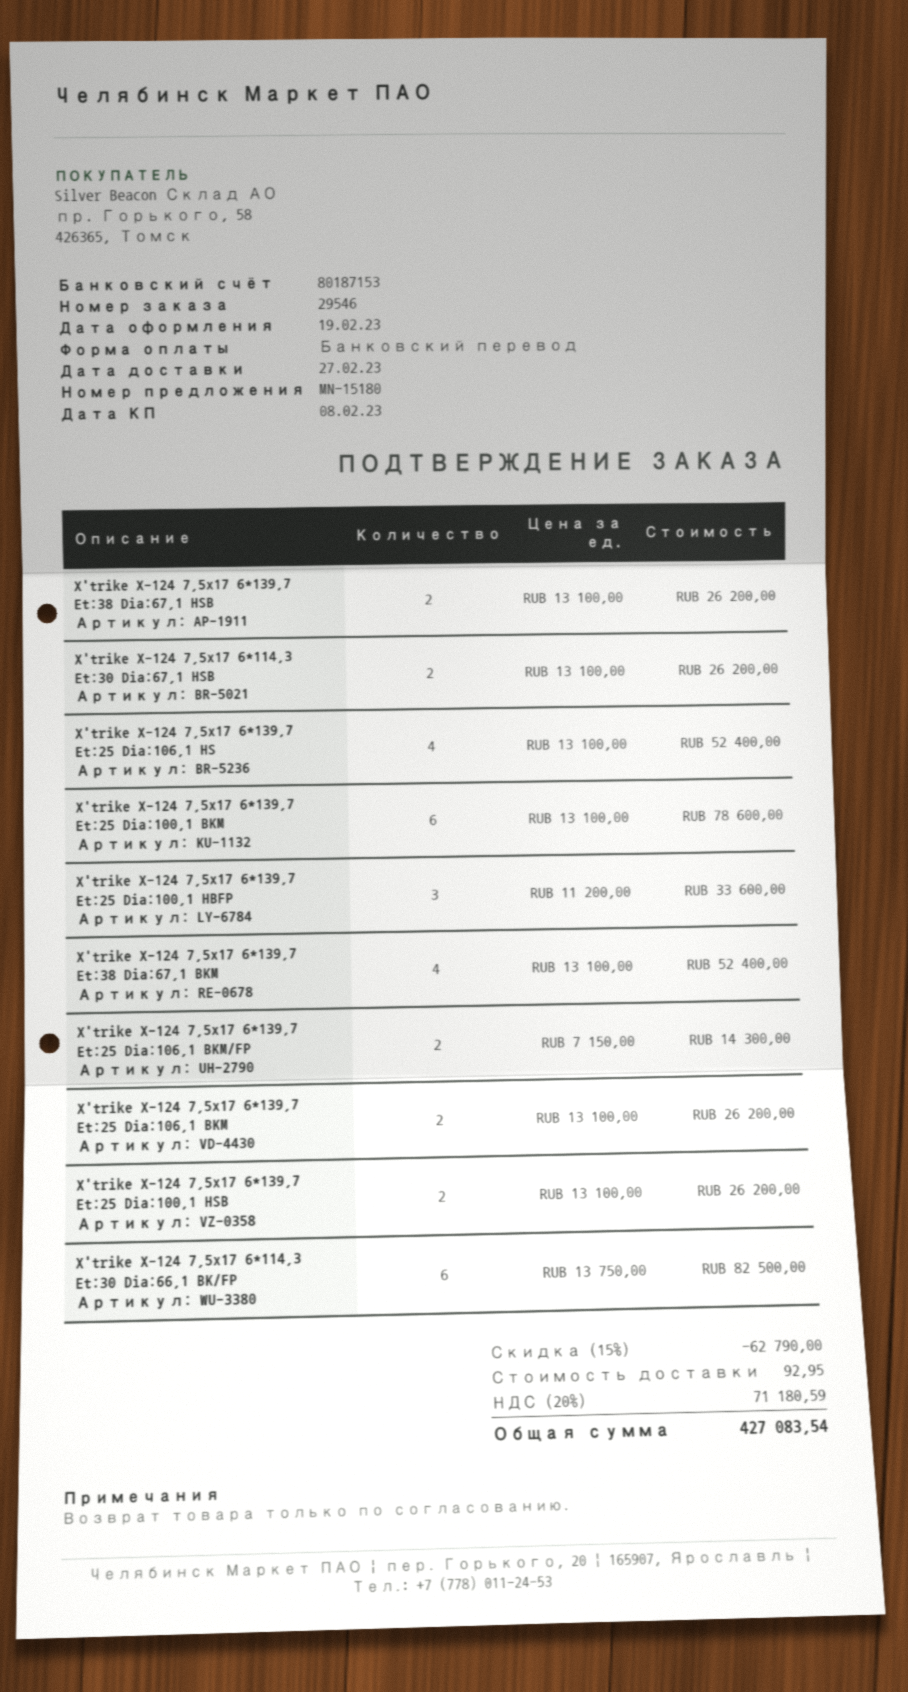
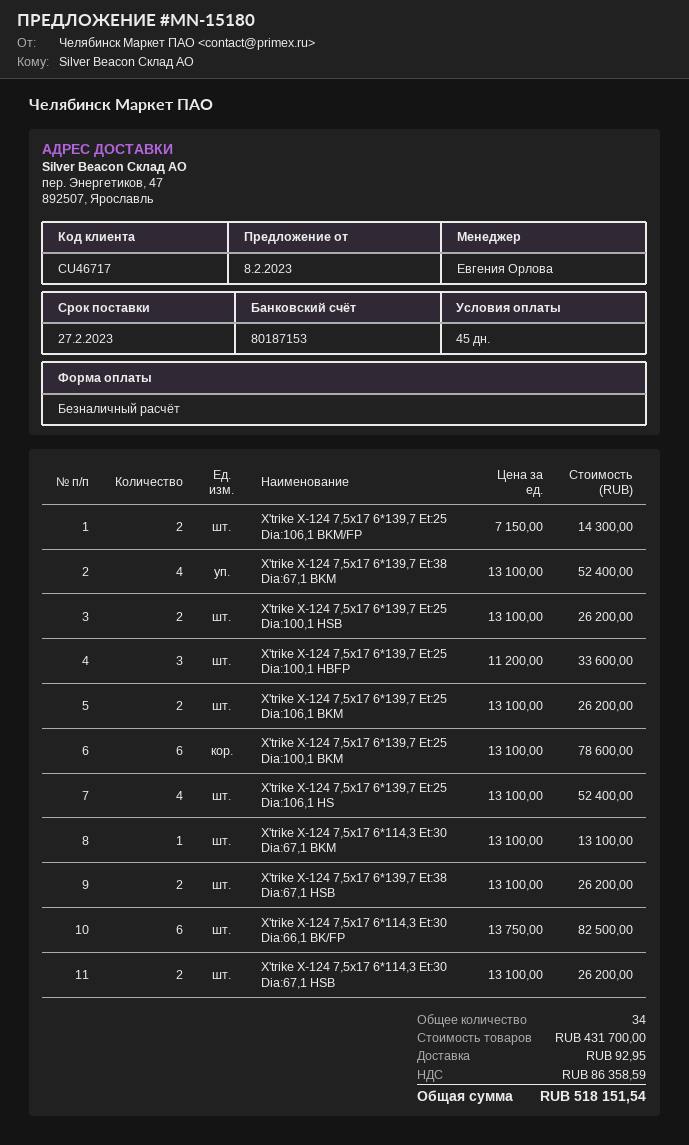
X'trike X-124 7,5x17 6*114,3 Et:30 Dia:67,1 BKM: none -> 1 x 13100.00 = 13100.00
discount: 15% = 62790.00 -> none
tax: 71180.59 -> 86358.59
total: 427083.54 -> 518151.54

